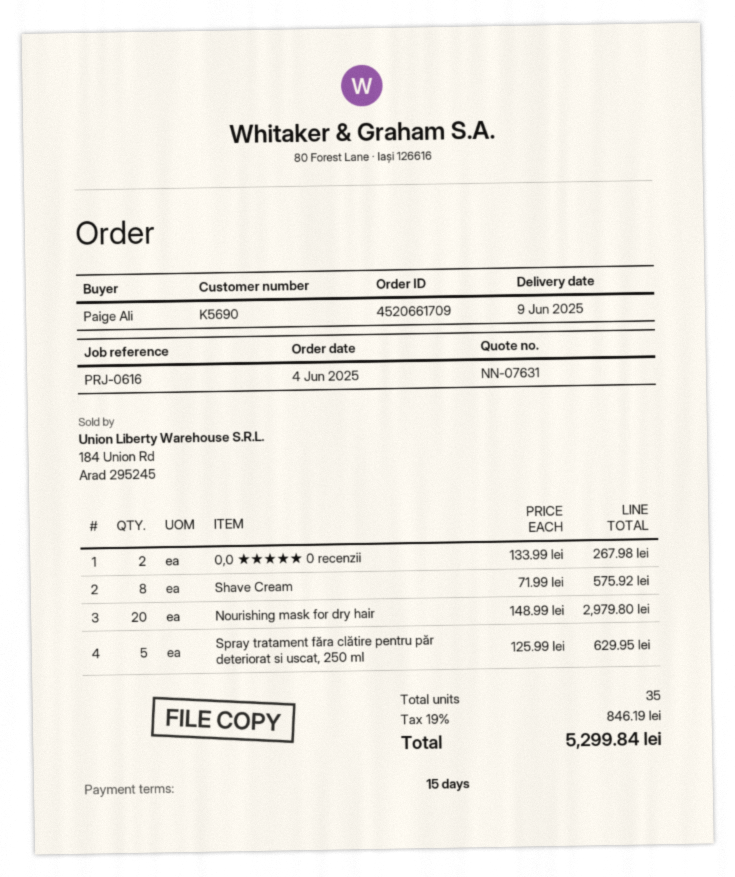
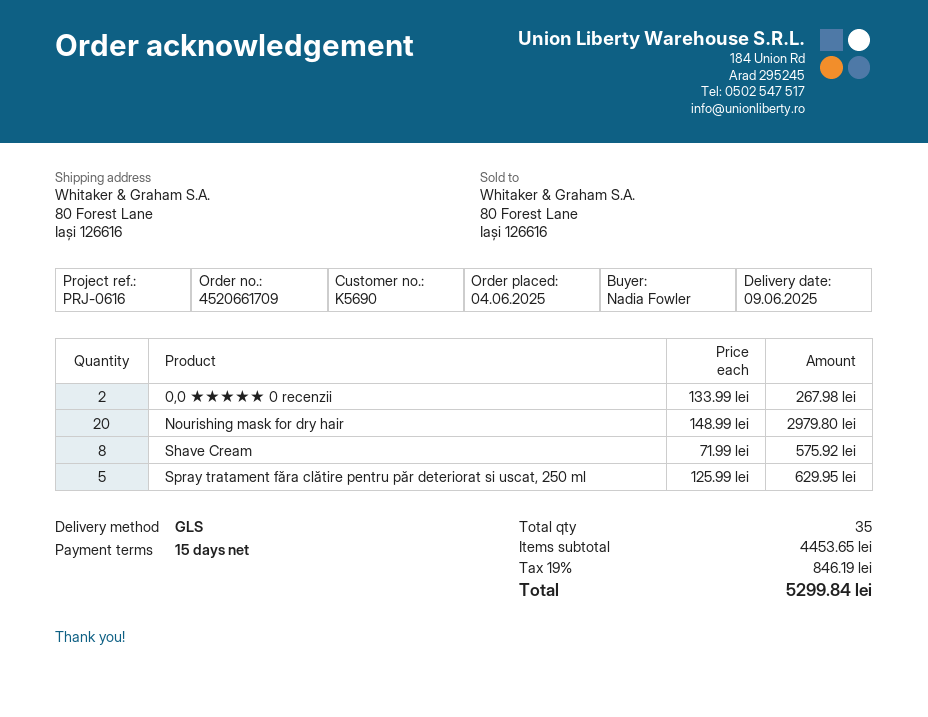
ordered by: Paige Ali -> Nadia Fowler

